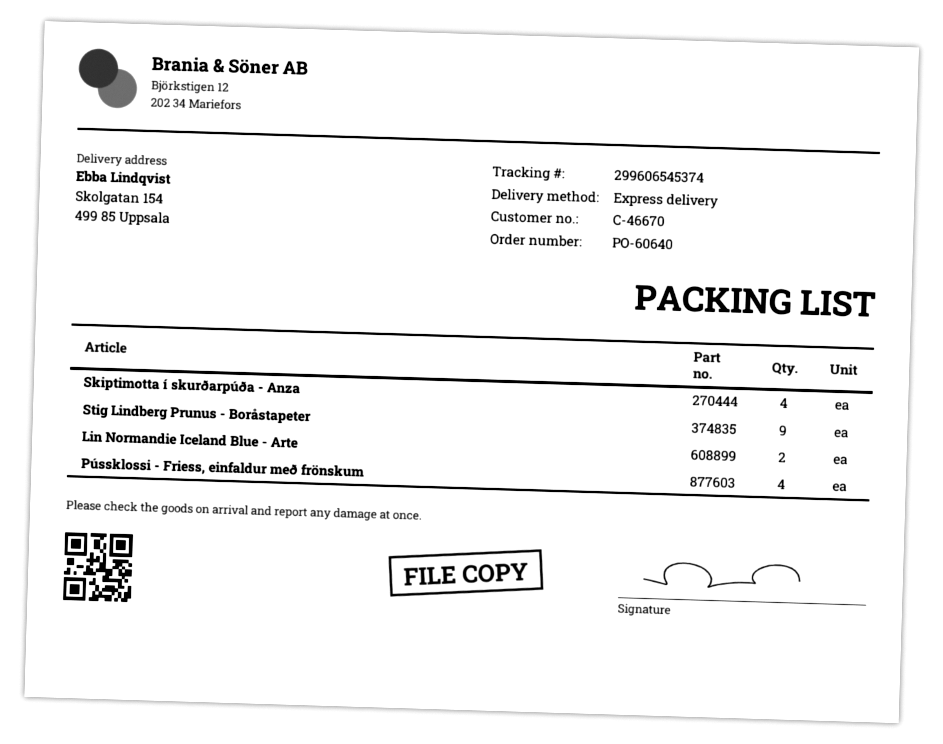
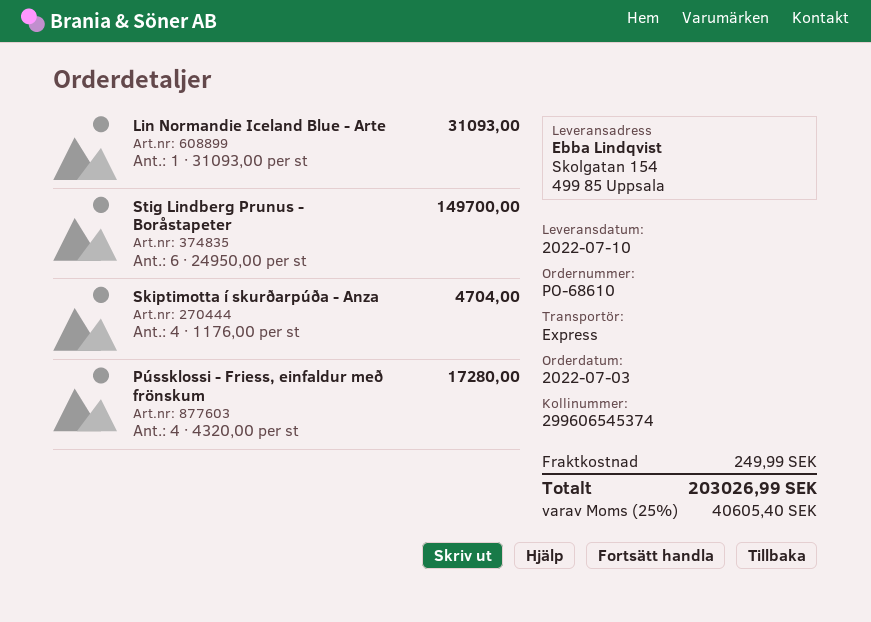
order number: PO-60640 -> PO-68610
Stig Lindberg Prunus - Boråstapeter: 9 -> 6
Lin Normandie Iceland Blue - Arte: 2 -> 1

